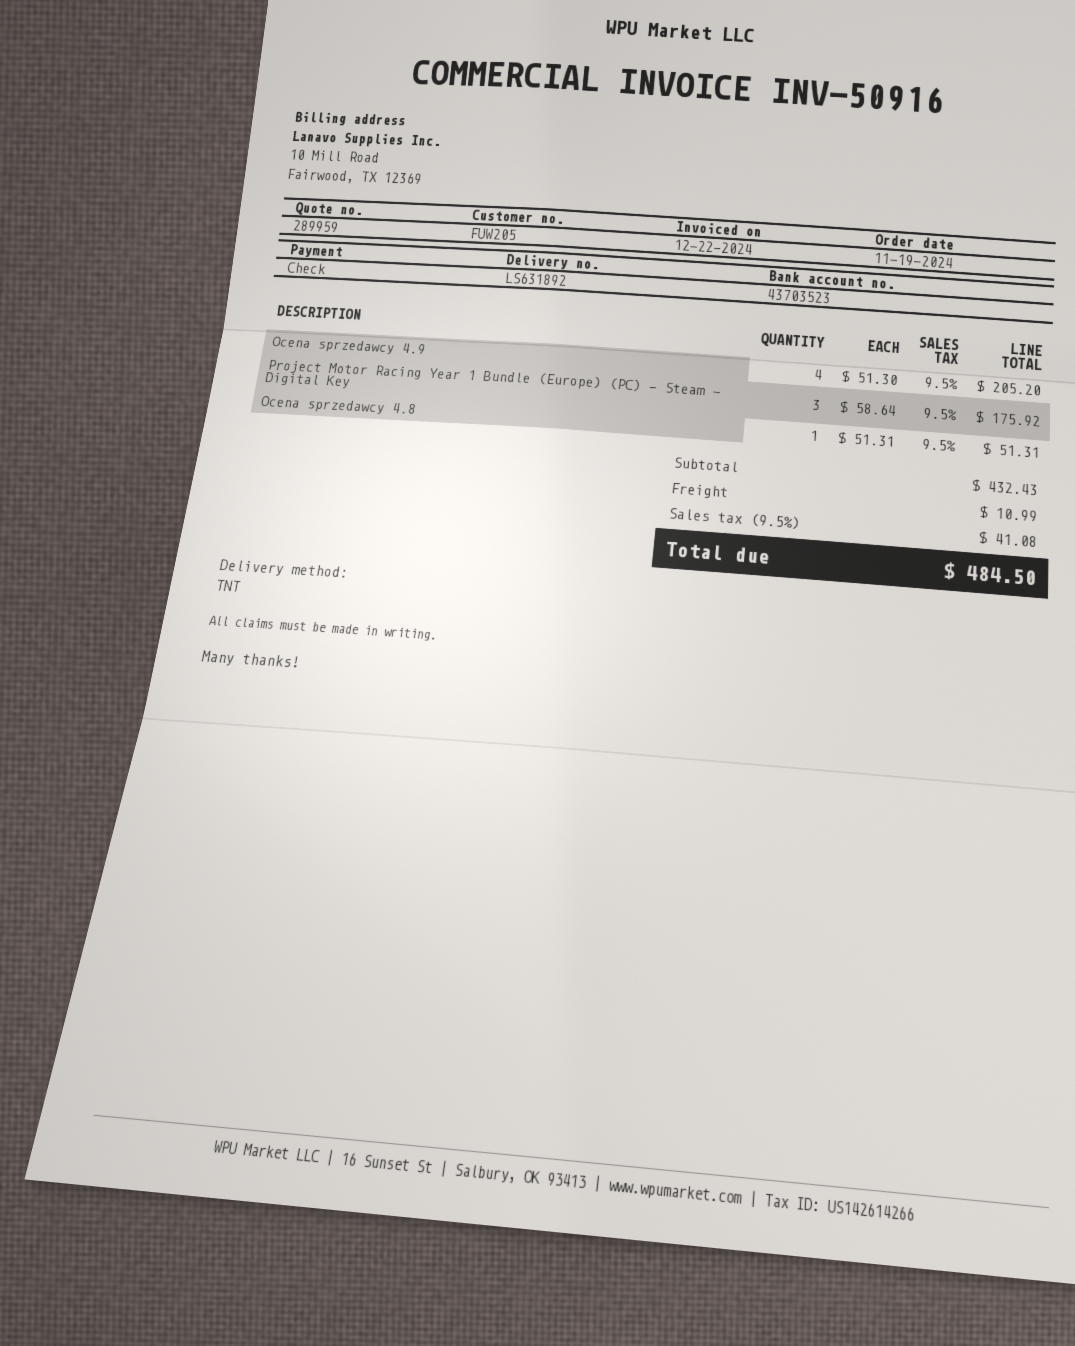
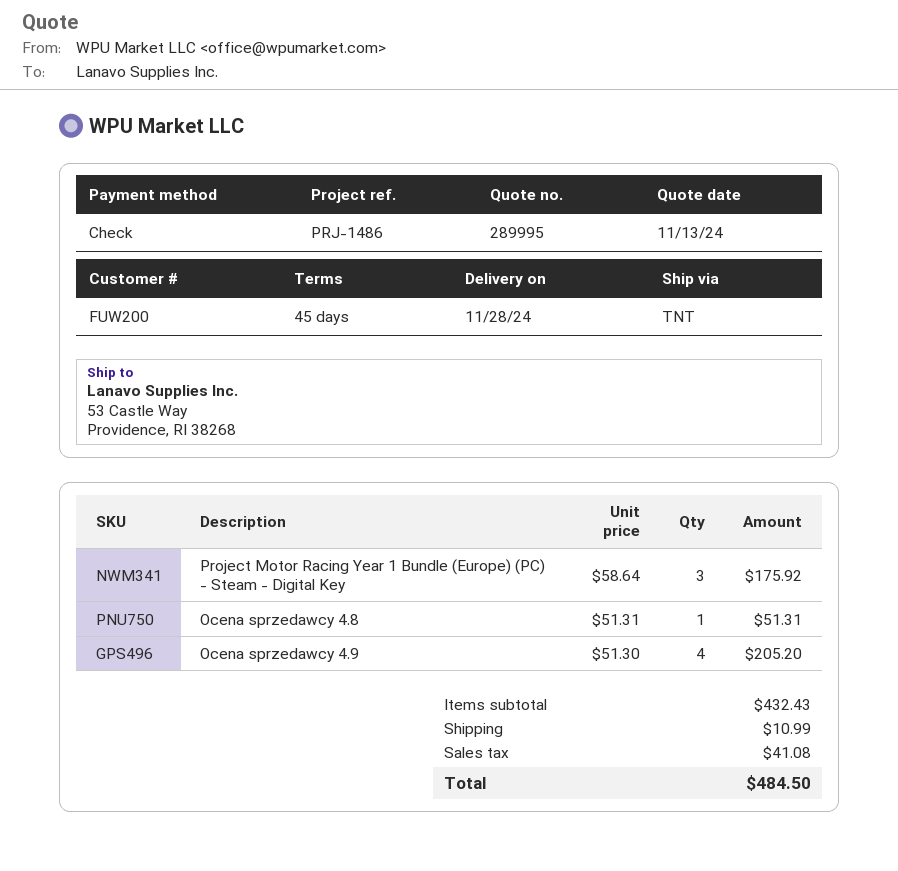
quote number: 289959 -> 289995
customer number: FUW205 -> FUW200

